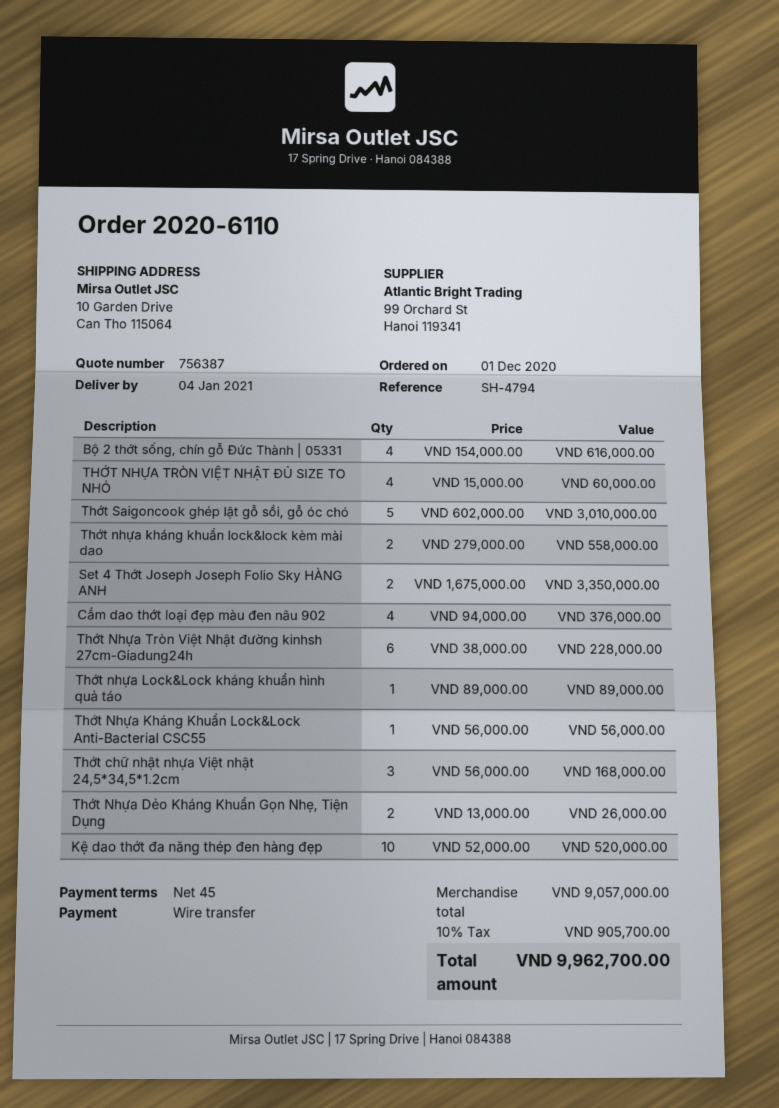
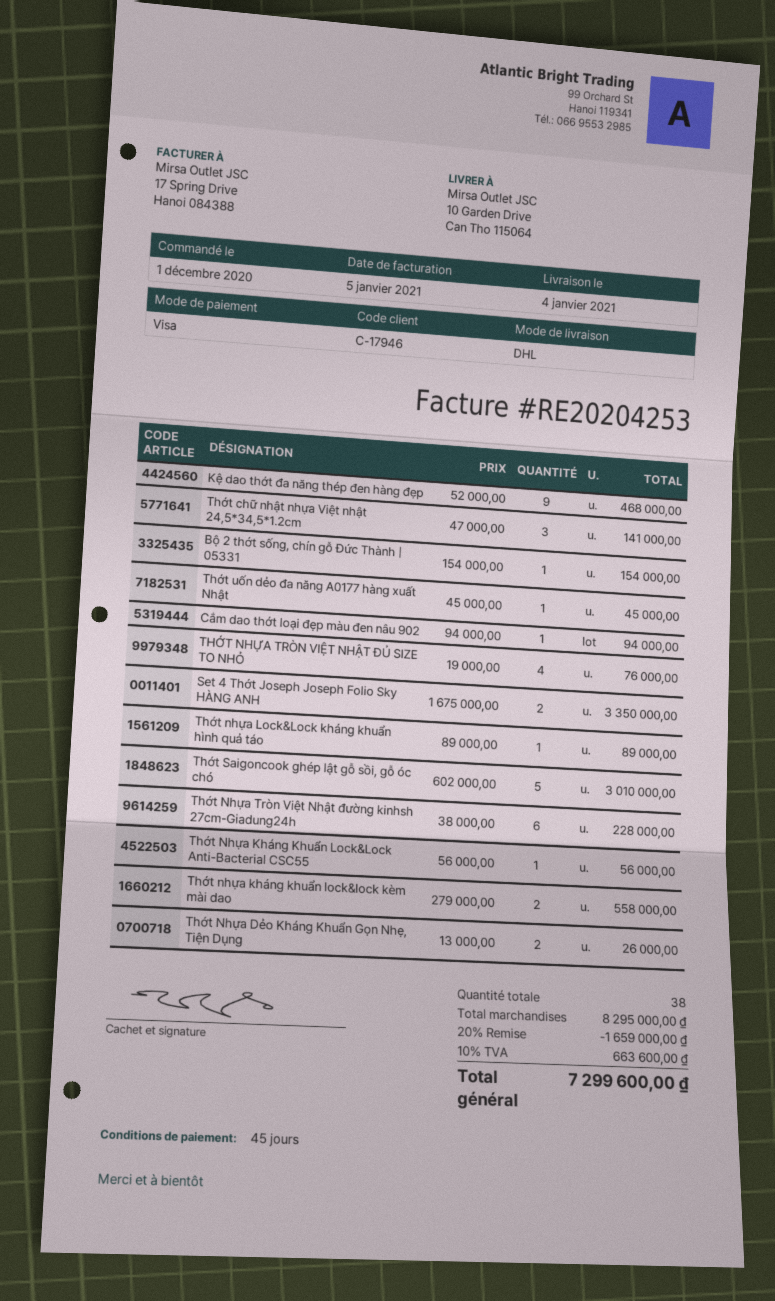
payment method: bank transfer -> Visa
Bộ 2 thớt sống, chín gỗ Đức Thành | 05331: 4 x 154000.00 = 616000.00 -> 1 x 154000.00 = 154000.00
THỚT NHỰA TRÒN VIỆT NHẬT ĐỦ SIZE TO NHỎ: 4 x 15000.00 = 60000.00 -> 4 x 19000.00 = 76000.00
Cắm dao thớt loại đẹp màu đen nâu 902: 4 x 94000.00 = 376000.00 -> 1 x 94000.00 = 94000.00
Thớt chữ nhật nhựa Việt nhật 24,5*34,5*1.2cm: 3 x 56000.00 = 168000.00 -> 3 x 47000.00 = 141000.00
Kệ dao thớt đa năng thép đen hàng đẹp: 10 x 52000.00 = 520000.00 -> 9 x 52000.00 = 468000.00
Thớt uốn dẻo đa năng A0177 hàng xuất Nhật: none -> 1 x 45000.00 = 45000.00
subtotal: 9057000.00 -> 8295000.00
discount: none -> 20% = 1659000.00
tax: 10% = 905700.00 -> 10% = 663600.00
total: 9962700.00 -> 7299600.00

